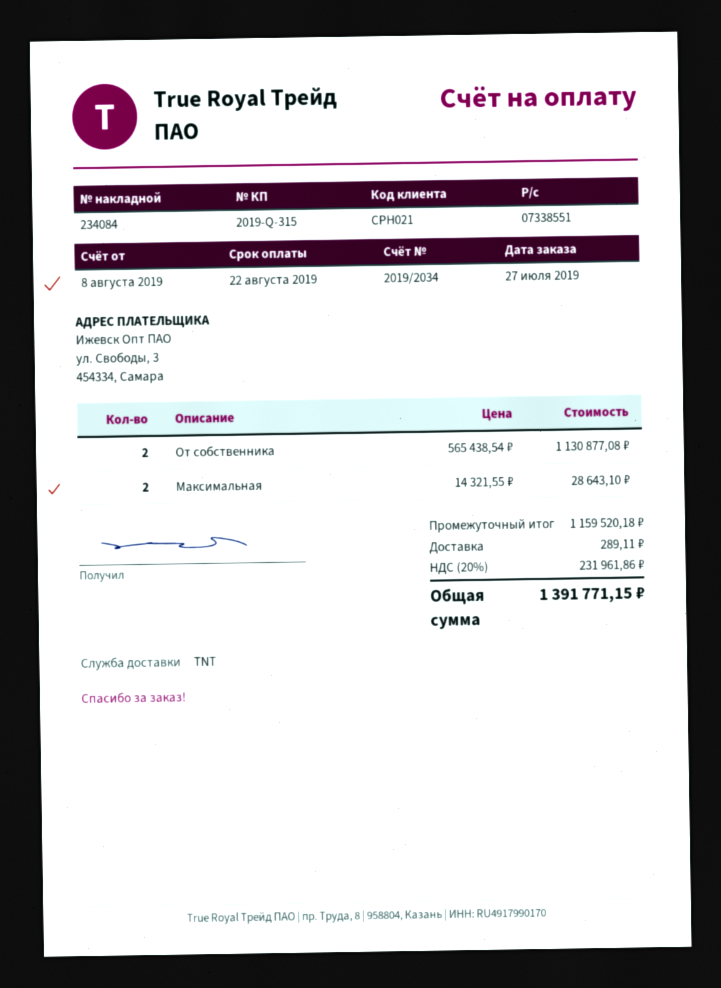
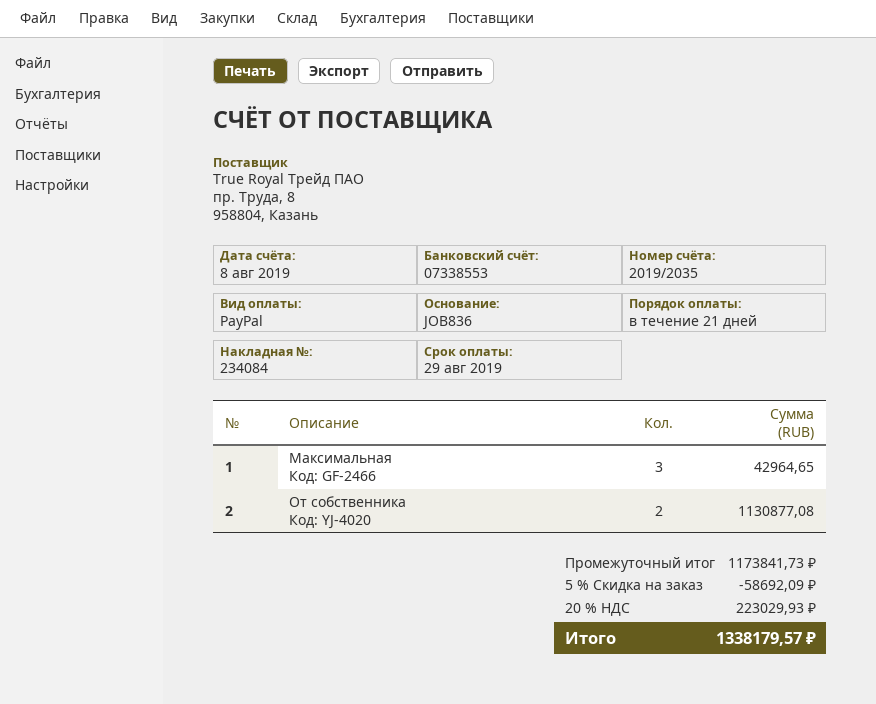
invoice number: 2019/2034 -> 2019/2035
due date: 2019-08-22 -> 2019-08-29
bank account: 07338551 -> 07338553
Максимальная: 2 for 28643.10 -> 3 for 42964.65
subtotal: 1159520.18 -> 1173841.73
discount: none -> 5% = 58692.09
shipping: 289.11 -> none
tax: 20% = 231961.86 -> 20% = 223029.93
total: 1391771.15 -> 1338179.57

